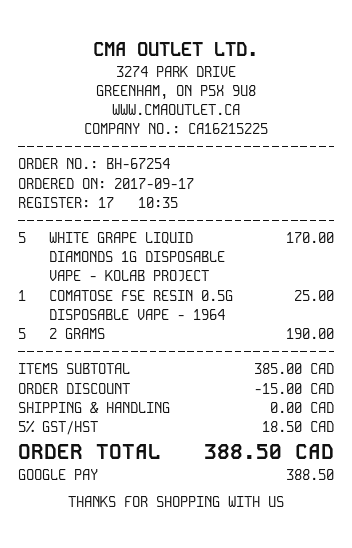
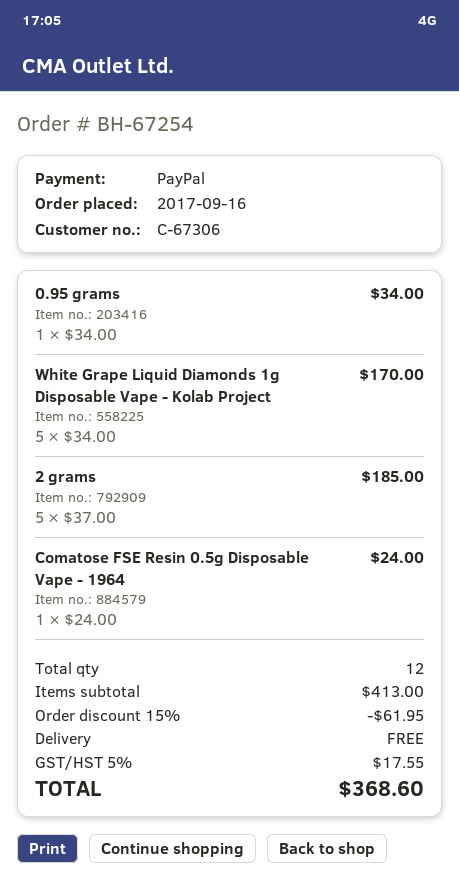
order date: 2017-09-17 -> 2017-09-16
payment method: Google Pay -> PayPal
COMATOSE FSE RESIN 0.5G DISPOSABLE VAPE - 1964: 1 for 25.00 -> 1 for 24.00
2 GRAMS: 5 for 190.00 -> 5 for 185.00
0.95 grams: none -> 1 for 34.00
subtotal: 385.00 -> 413.00
discount: 15.00 -> 61.95
tax: 5% = 18.50 -> 5% = 17.55
total: 388.50 -> 368.60

